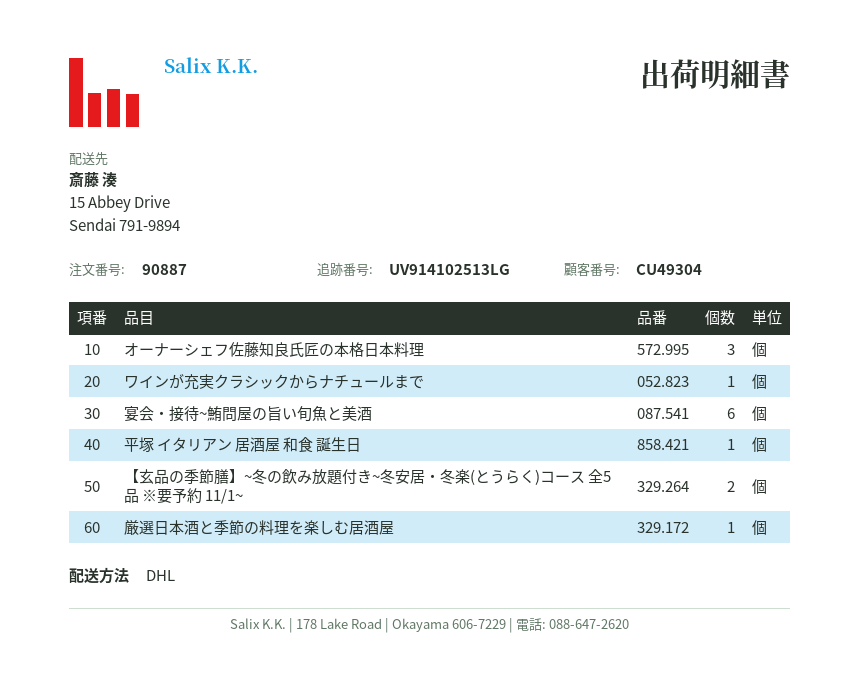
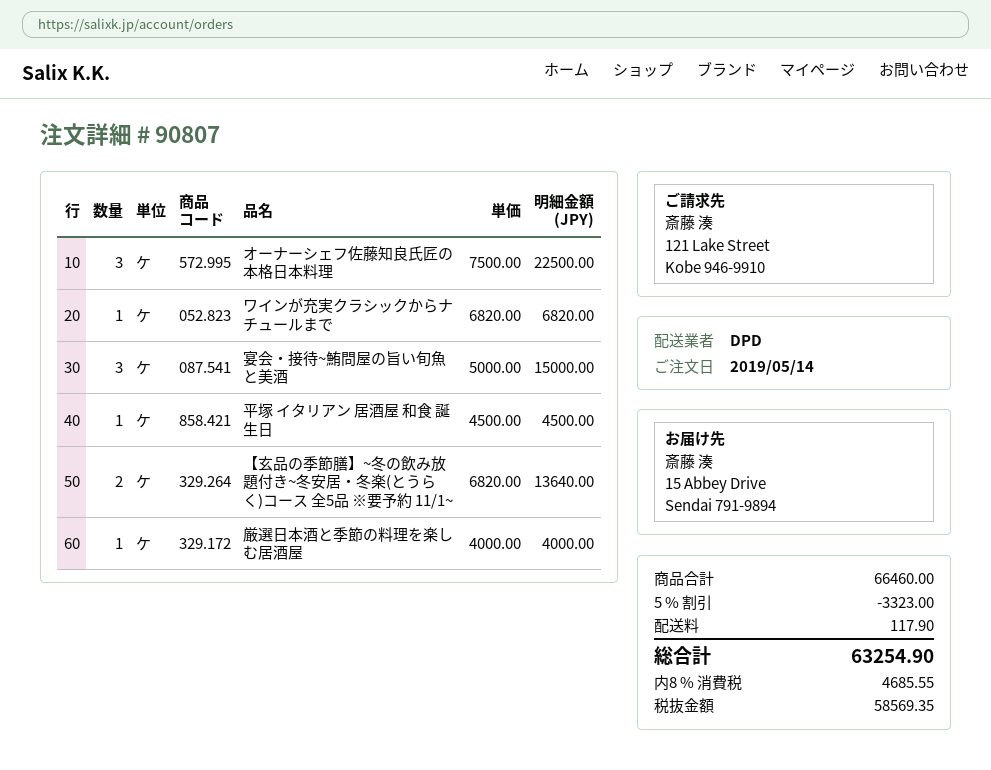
order number: 90887 -> 90807
shipping method: DHL -> DPD
宴会・接待~鮪問屋の旨い旬魚と美酒: 6 -> 3

